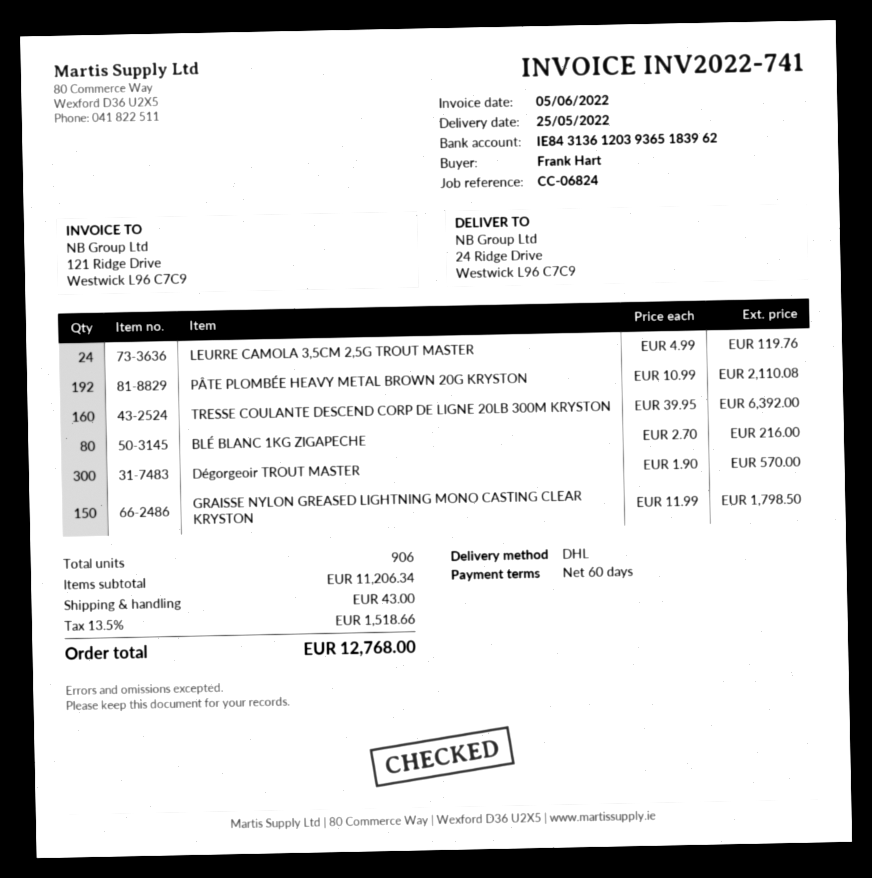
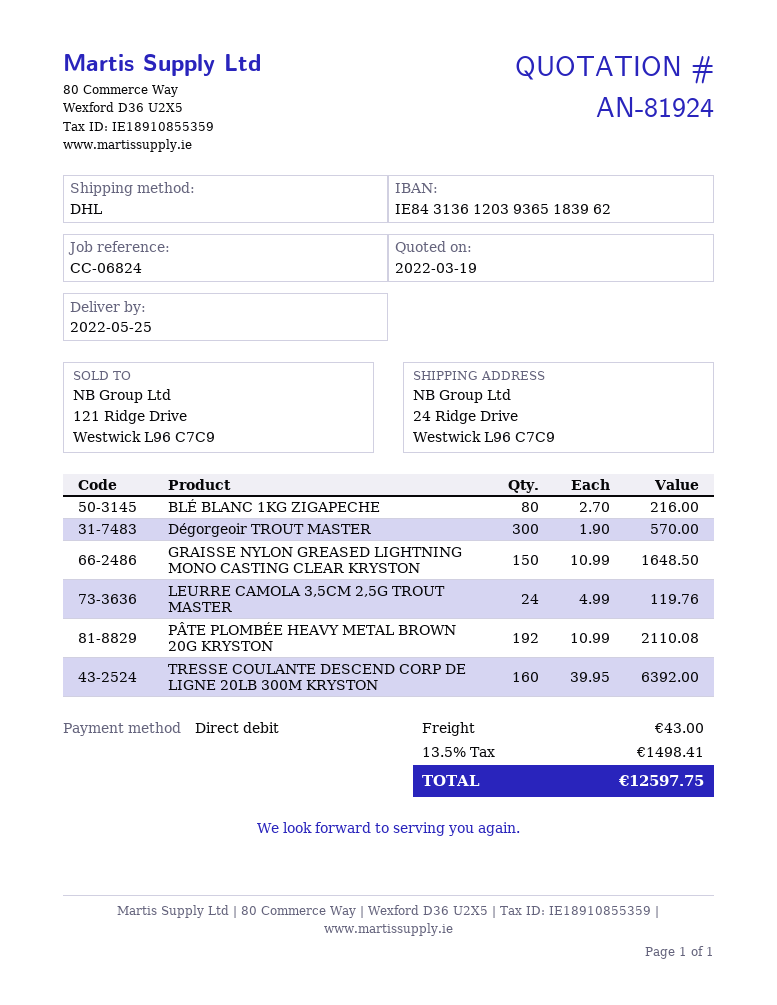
GRAISSE NYLON GREASED LIGHTNING MONO CASTING CLEAR KRYSTON: 150 x 11.99 = 1798.50 -> 150 x 10.99 = 1648.50
tax: 13.5% = 1518.66 -> 13.5% = 1498.41
total: 12768.00 -> 12597.75

